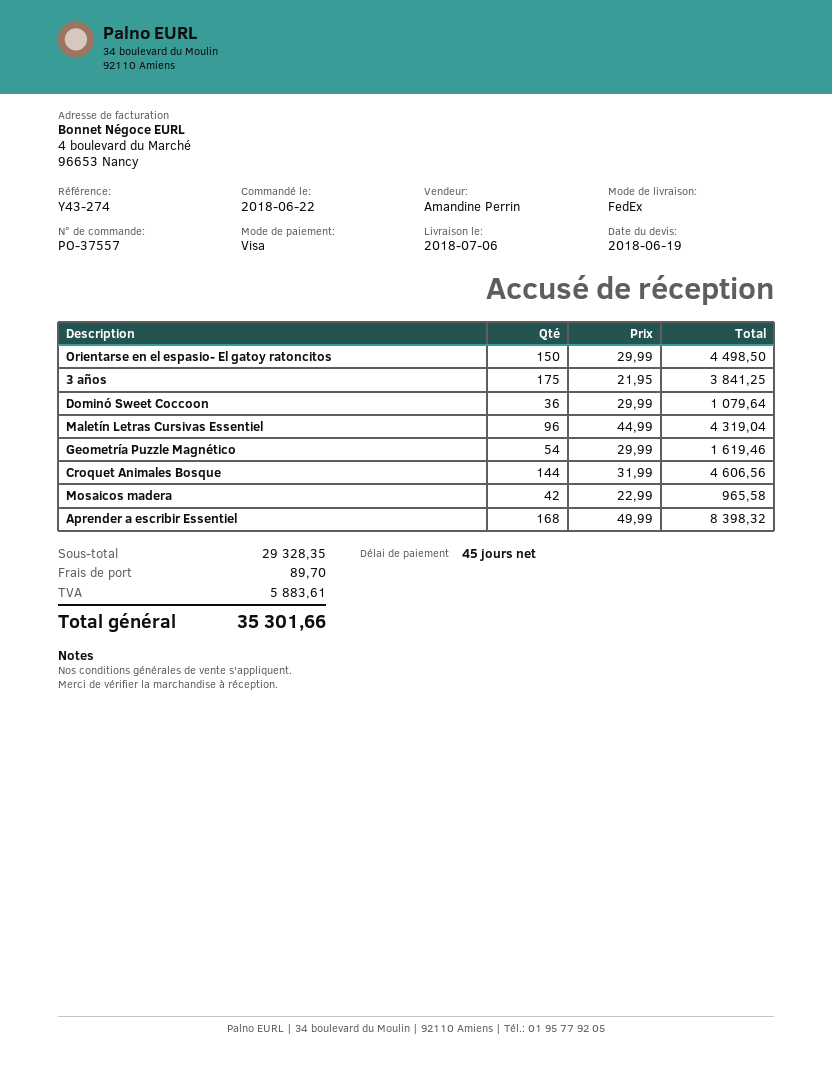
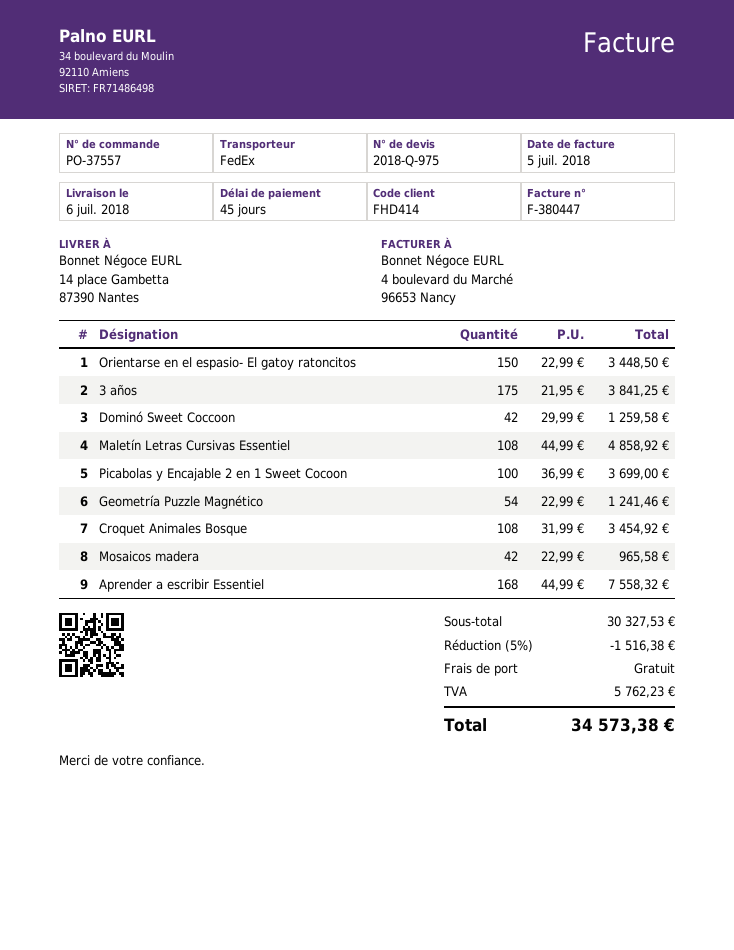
Orientarse en el espasio- El gatoy ratoncitos: 150 x 29.99 = 4498.50 -> 150 x 22.99 = 3448.50
Dominó Sweet Coccoon: 36 x 29.99 = 1079.64 -> 42 x 29.99 = 1259.58
Maletín Letras Cursivas Essentiel: 96 x 44.99 = 4319.04 -> 108 x 44.99 = 4858.92
Geometría Puzzle Magnético: 54 x 29.99 = 1619.46 -> 54 x 22.99 = 1241.46
Croquet Animales Bosque: 144 x 31.99 = 4606.56 -> 108 x 31.99 = 3454.92
Aprender a escribir Essentiel: 168 x 49.99 = 8398.32 -> 168 x 44.99 = 7558.32
Picabolas y Encajable 2 en 1 Sweet Cocoon: none -> 100 x 36.99 = 3699.00
subtotal: 29328.35 -> 30327.53
discount: none -> 5% = 1516.38
shipping: 89.70 -> 0.00
tax: 5883.61 -> 5762.23
total: 35301.66 -> 34573.38

